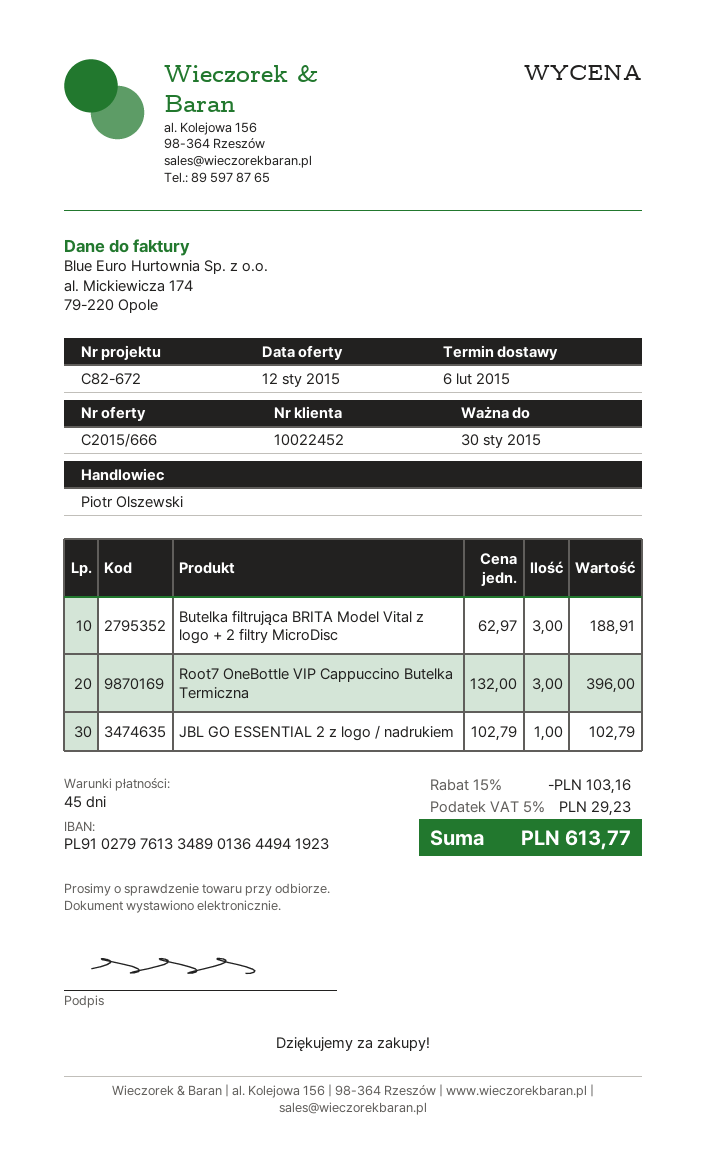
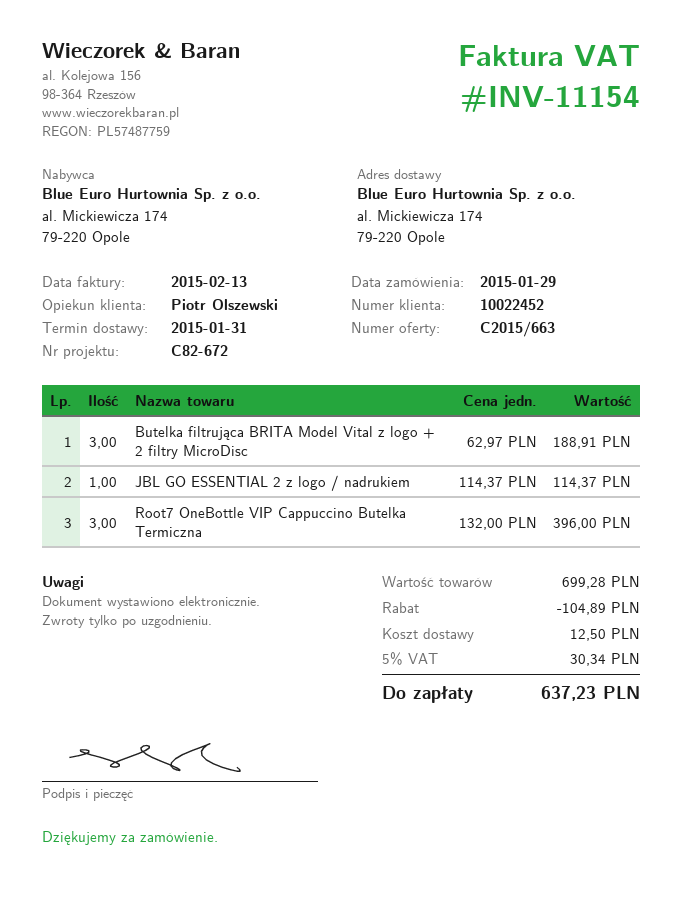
quote number: C2015/666 -> C2015/663
delivery date: 2015-02-06 -> 2015-01-31
JBL GO ESSENTIAL 2 z logo / nadrukiem: 1 x 102.79 = 102.79 -> 1 x 114.37 = 114.37
discount: 103.16 -> 104.89
shipping: none -> 12.50
tax: 5% = 29.23 -> 5% = 30.34
total: 613.77 -> 637.23

